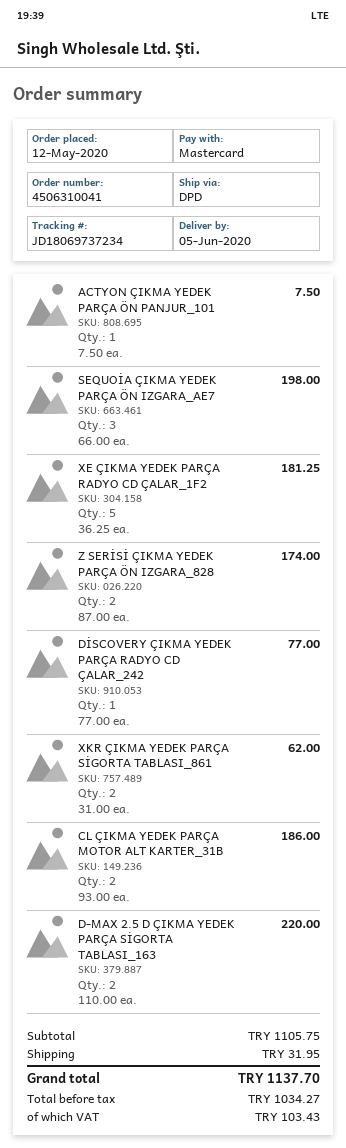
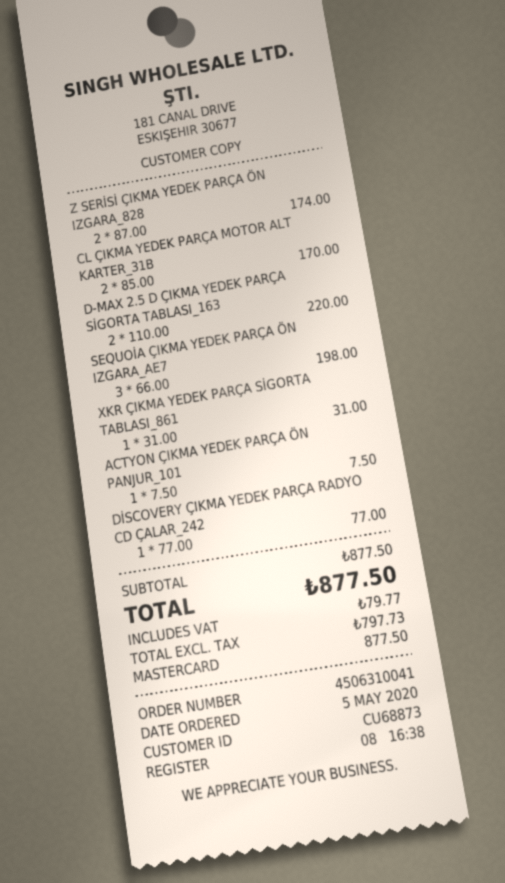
order date: 2020-05-12 -> 2020-05-05
XE ÇIKMA YEDEK PARÇA RADYO CD ÇALAR_1F2: 5 x 36.25 = 181.25 -> none
XKR ÇIKMA YEDEK PARÇA SİGORTA TABLASI_861: 2 x 31.00 = 62.00 -> 1 x 31.00 = 31.00
CL ÇIKMA YEDEK PARÇA MOTOR ALT KARTER_31B: 2 x 93.00 = 186.00 -> 2 x 85.00 = 170.00
subtotal: 1105.75 -> 877.50
shipping: 31.95 -> none
net: 1034.27 -> 797.73
tax: 103.43 -> 79.77
total: 1137.70 -> 877.50

